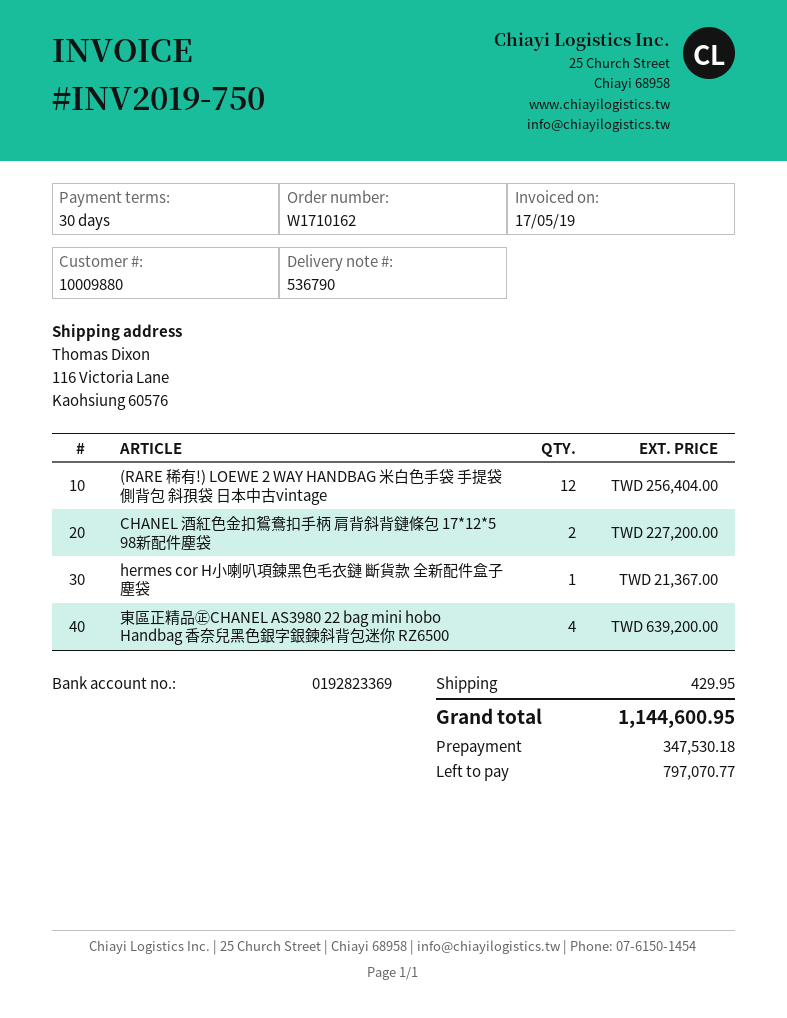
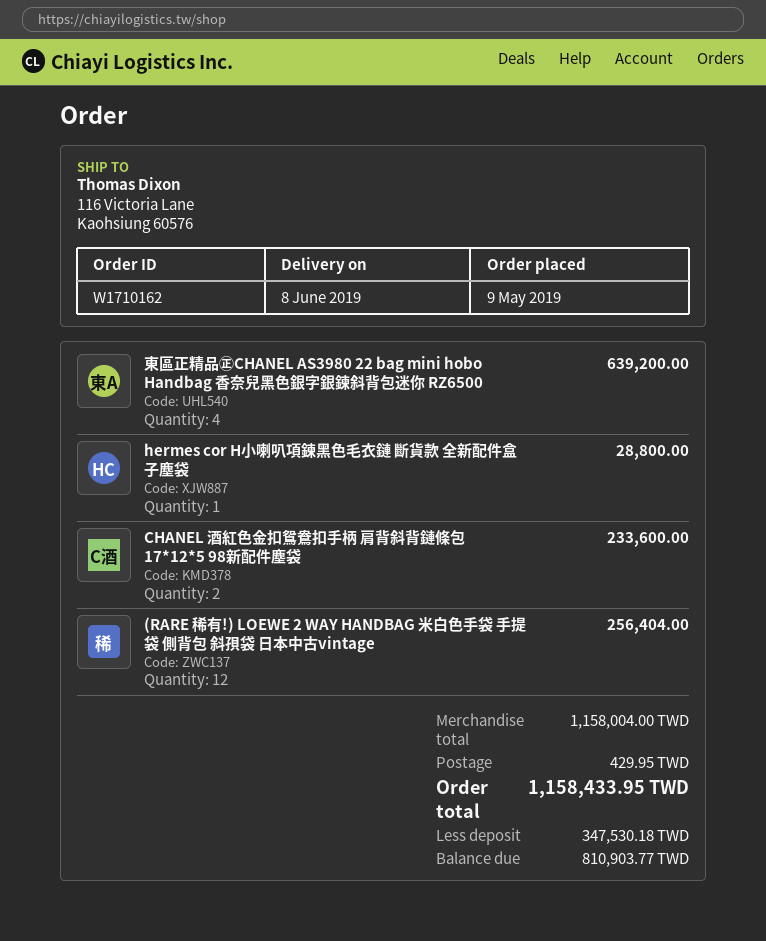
CHANEL 酒紅色金扣鴛鴦扣手柄 肩背斜背鏈條包 17*12*5 98新配件塵袋: 2 for 227200.00 -> 2 for 233600.00
hermes cor H小喇叭項鍊黑色毛衣鏈 斷貨款 全新配件盒子塵袋: 1 for 21367.00 -> 1 for 28800.00
total: 1144600.95 -> 1158433.95
balance: 797070.77 -> 810903.77

